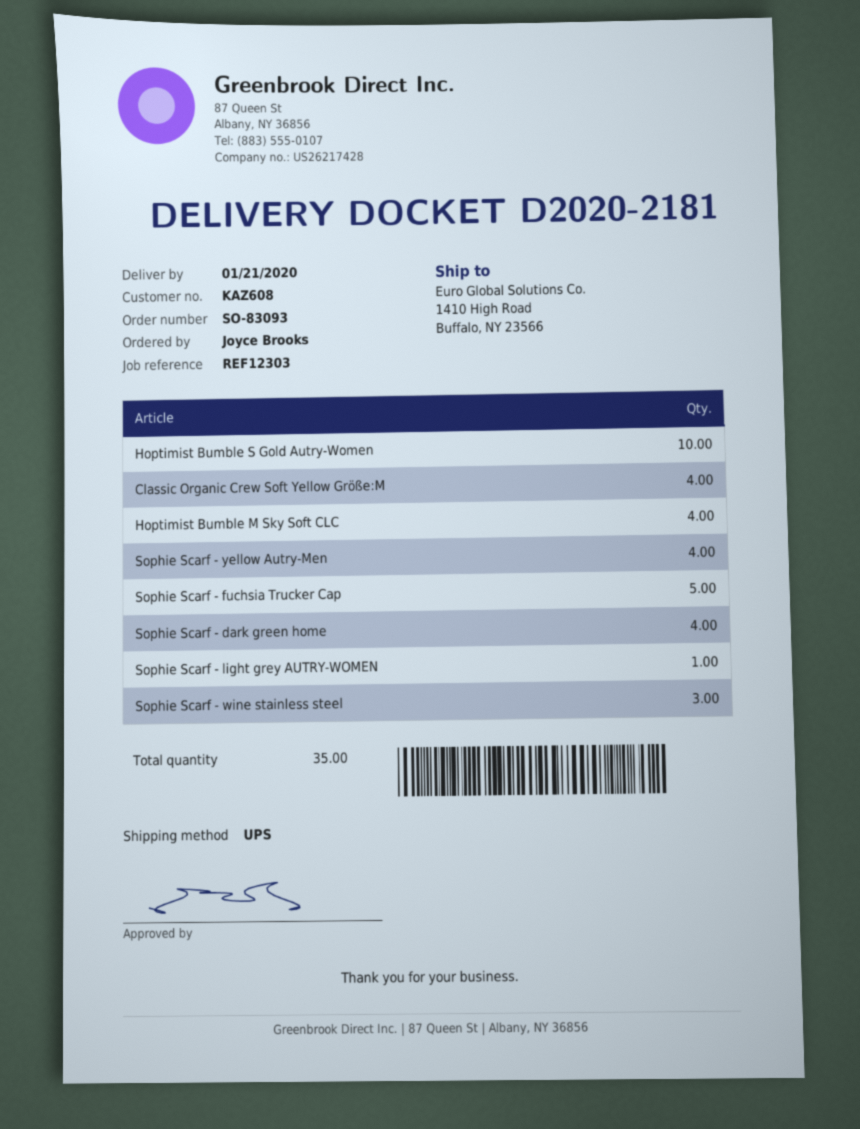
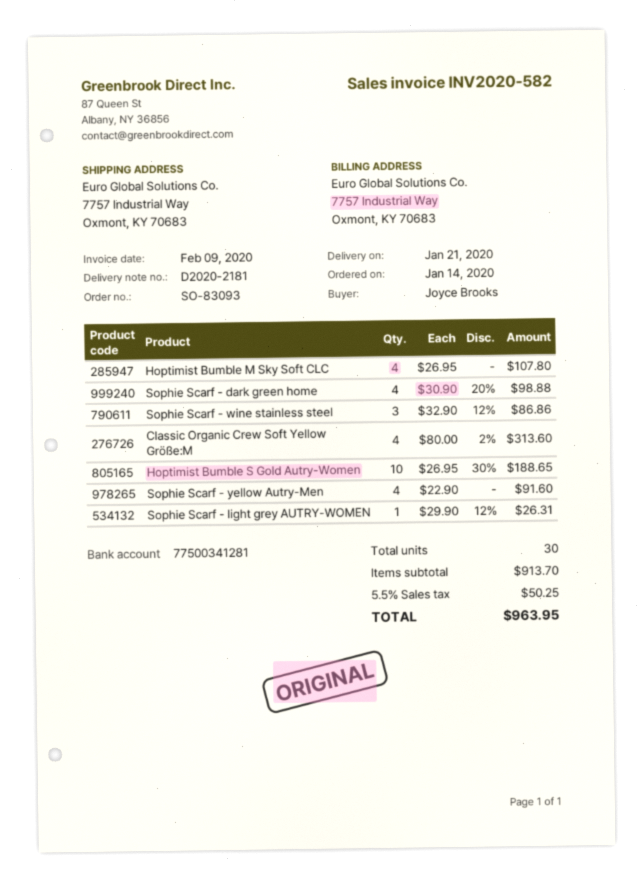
ship to: 1410 High Road, Buffalo, NY 23566 -> 7757 Industrial Way, Oxmont, KY 70683
Sophie Scarf - fuchsia Trucker Cap: 5 -> none
total quantity: 35 -> 30

